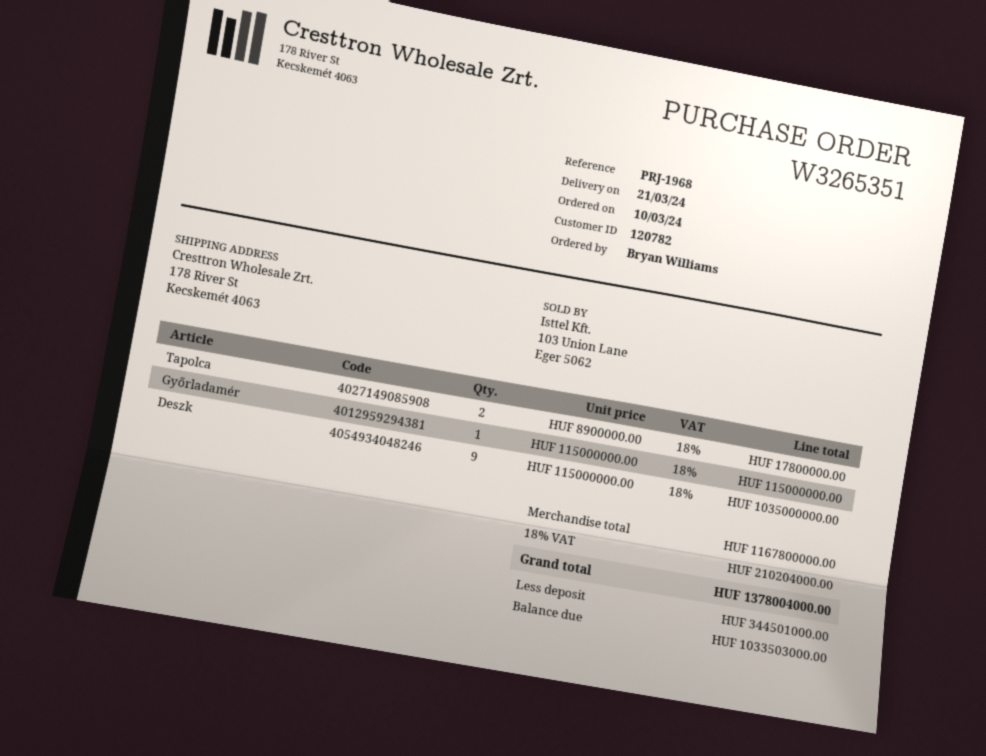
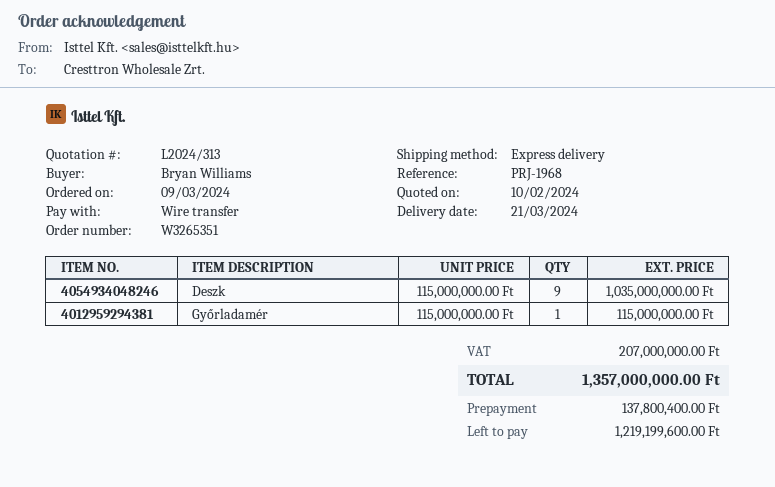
order date: 2024-03-10 -> 2024-03-09
Tapolca: 2 x 8900000.00 = 17800000.00 -> none
tax: 210204000.00 -> 207000000.00
total: 1378004000.00 -> 1357000000.00
deposit: 344501000.00 -> 137800400.00
balance: 1033503000.00 -> 1219199600.00

